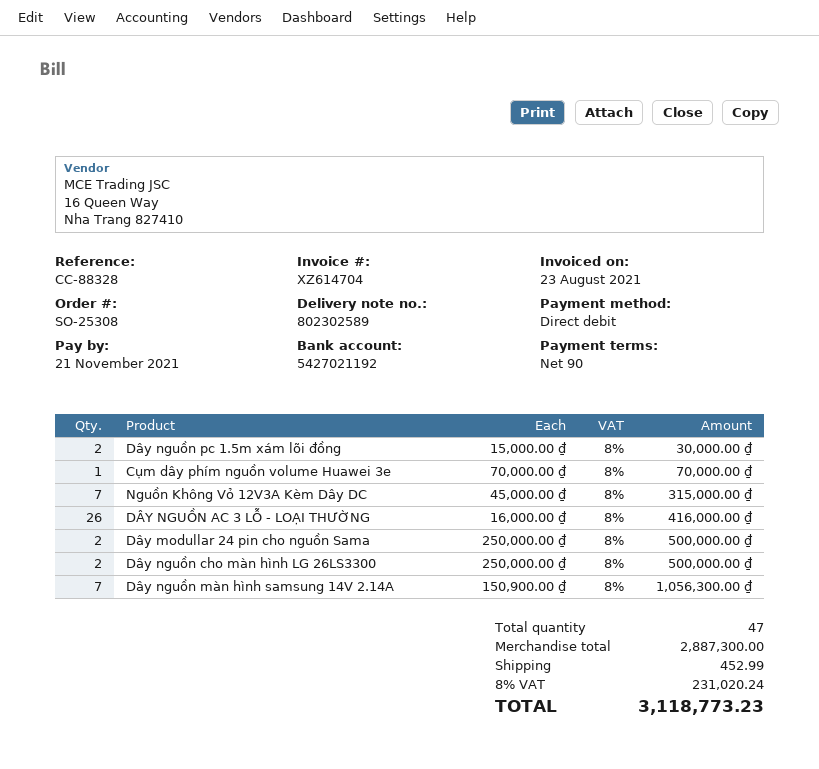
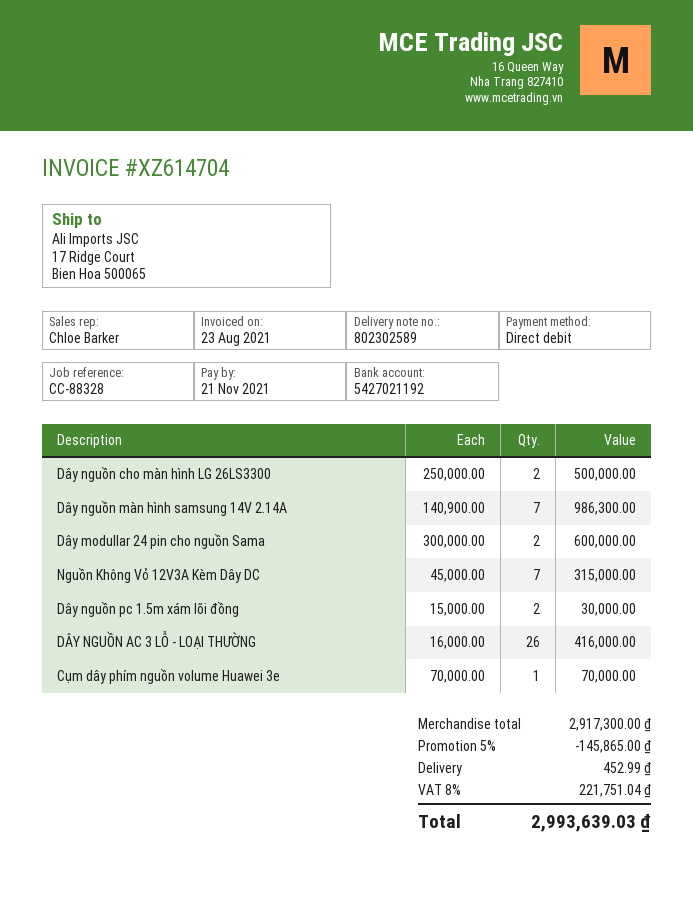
Dây modullar 24 pin cho nguồn Sama: 2 x 250000.00 = 500000.00 -> 2 x 300000.00 = 600000.00
Dây nguồn màn hình samsung 14V 2.14A: 7 x 150900.00 = 1056300.00 -> 7 x 140900.00 = 986300.00
subtotal: 2887300.00 -> 2917300.00
discount: none -> 5% = 145865.00
tax: 8% = 231020.24 -> 8% = 221751.04
total: 3118773.23 -> 2993639.03

